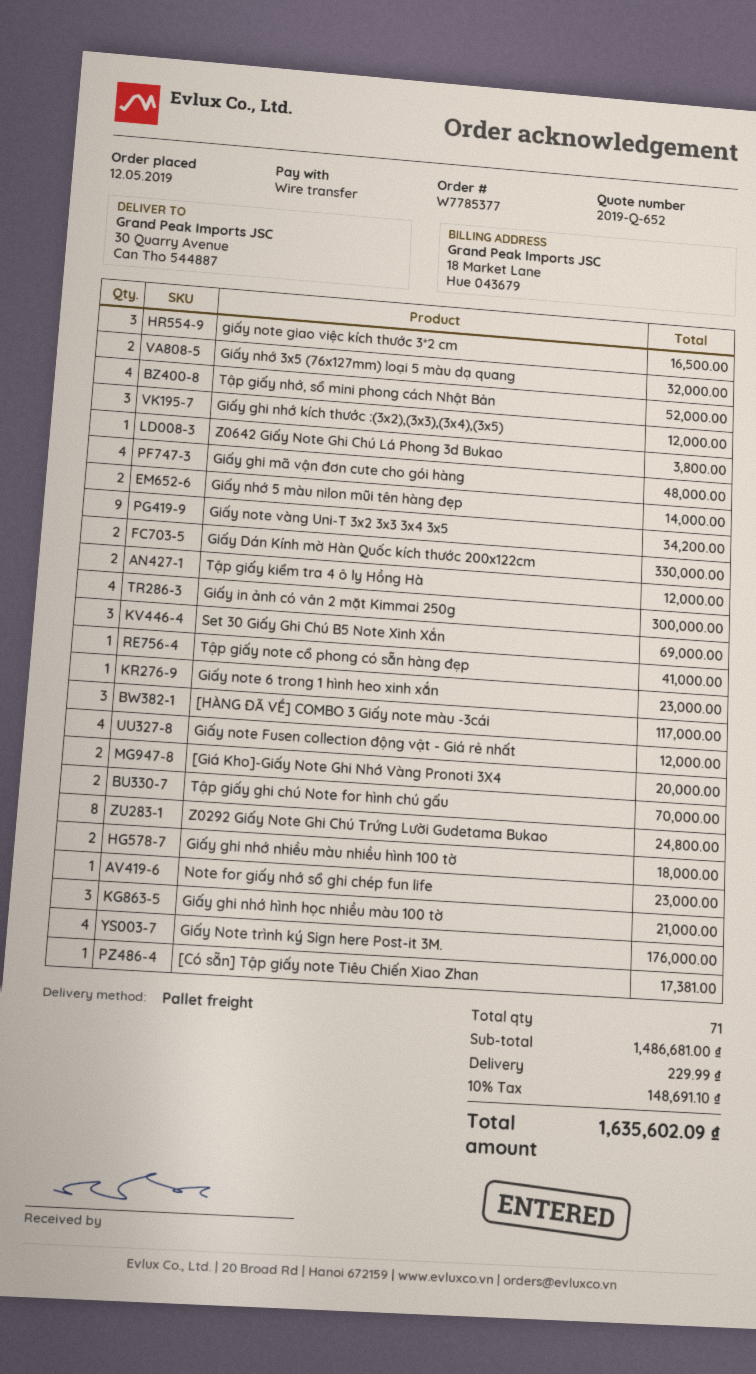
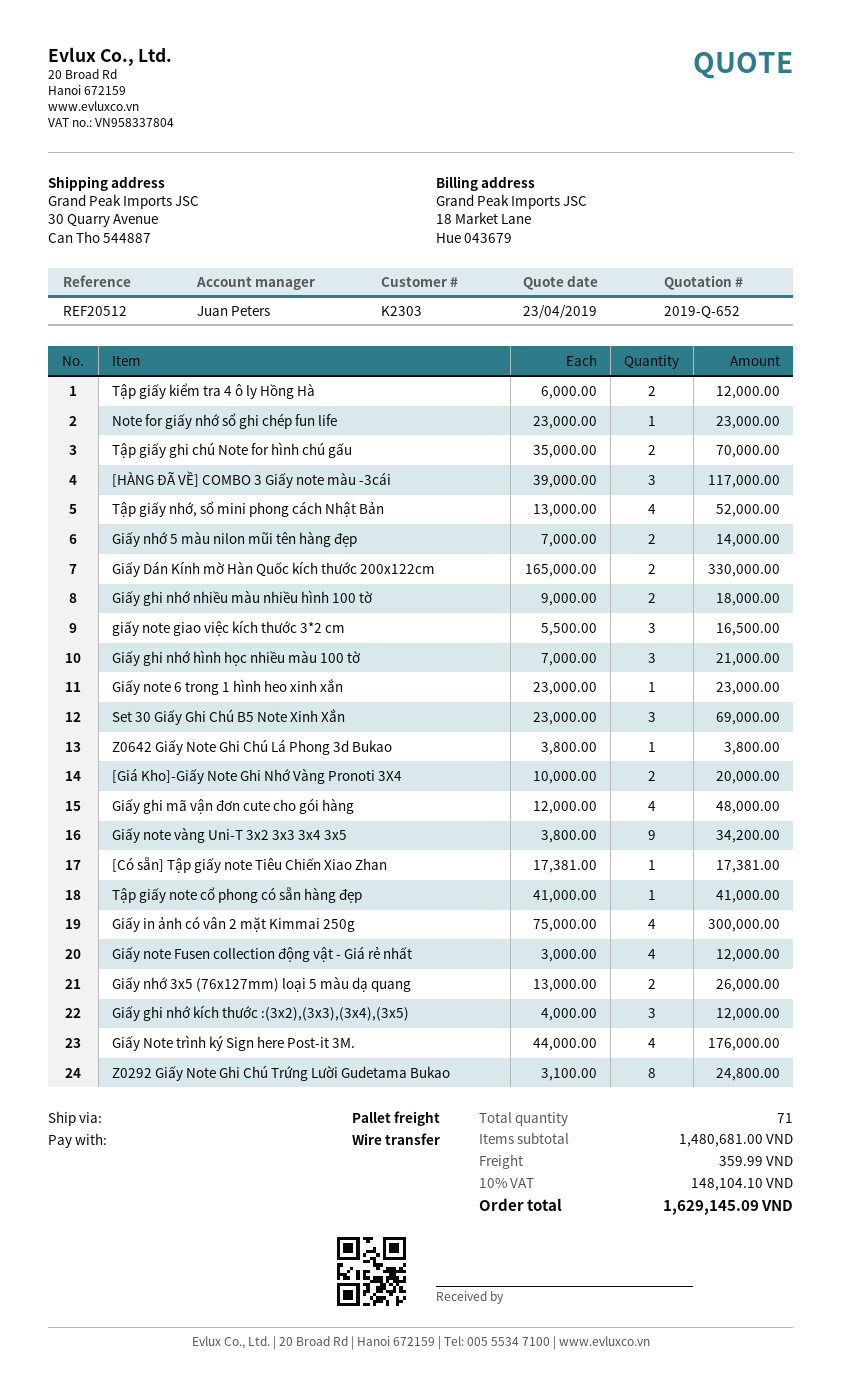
Giấy nhớ 3x5 (76x127mm) loại 5 màu dạ quang: 2 for 32000.00 -> 2 for 26000.00
subtotal: 1486681.00 -> 1480681.00
shipping: 229.99 -> 359.99
tax: 10% = 148691.10 -> 10% = 148104.10
total: 1635602.09 -> 1629145.09

